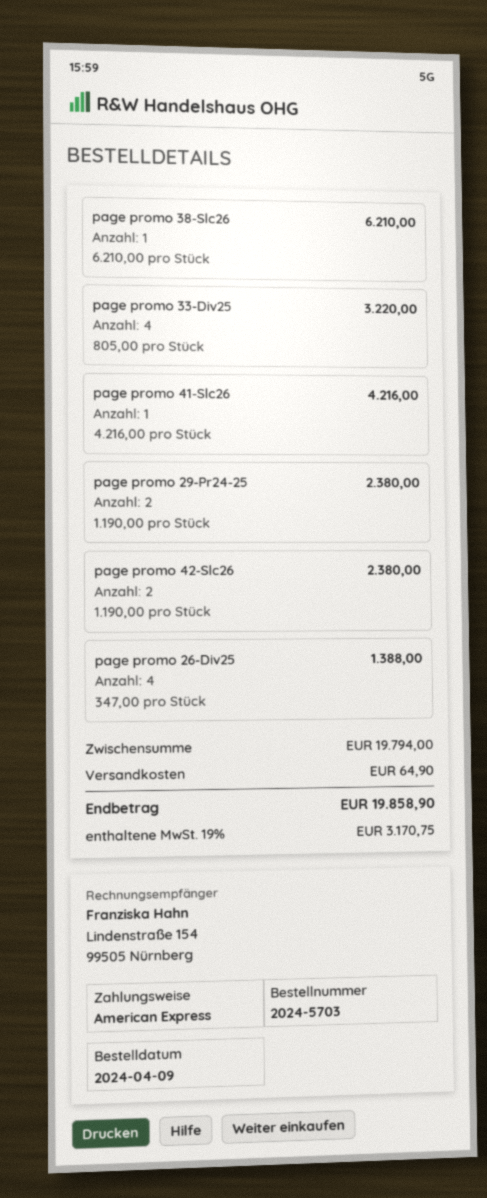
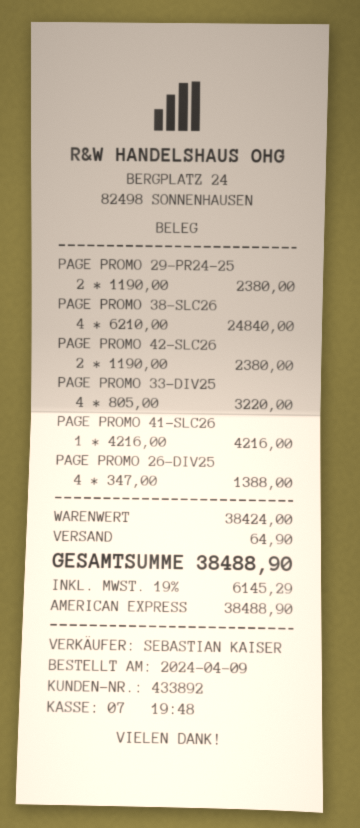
page promo 38-Slc26: 1 x 6210.00 = 6210.00 -> 4 x 6210.00 = 24840.00
subtotal: 19794.00 -> 38424.00
tax: 19% = 3170.75 -> 19% = 6145.29
total: 19858.90 -> 38488.90

